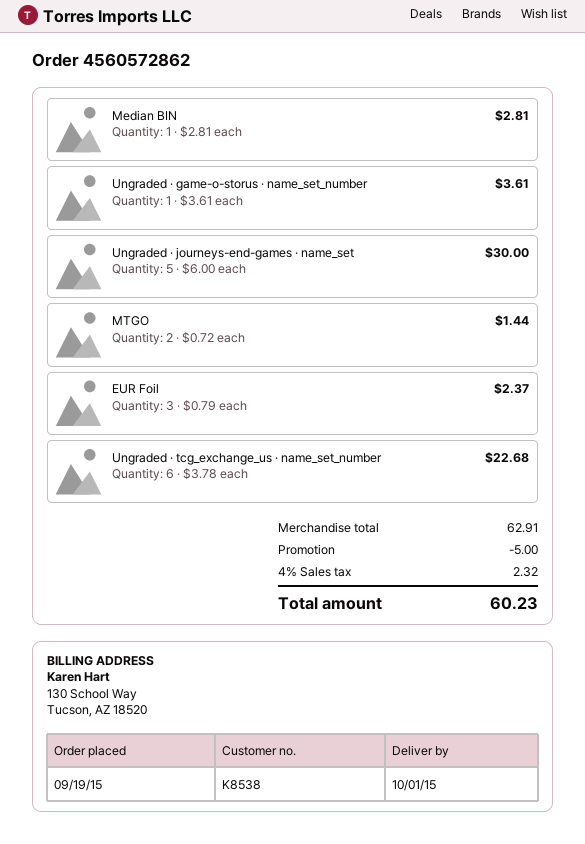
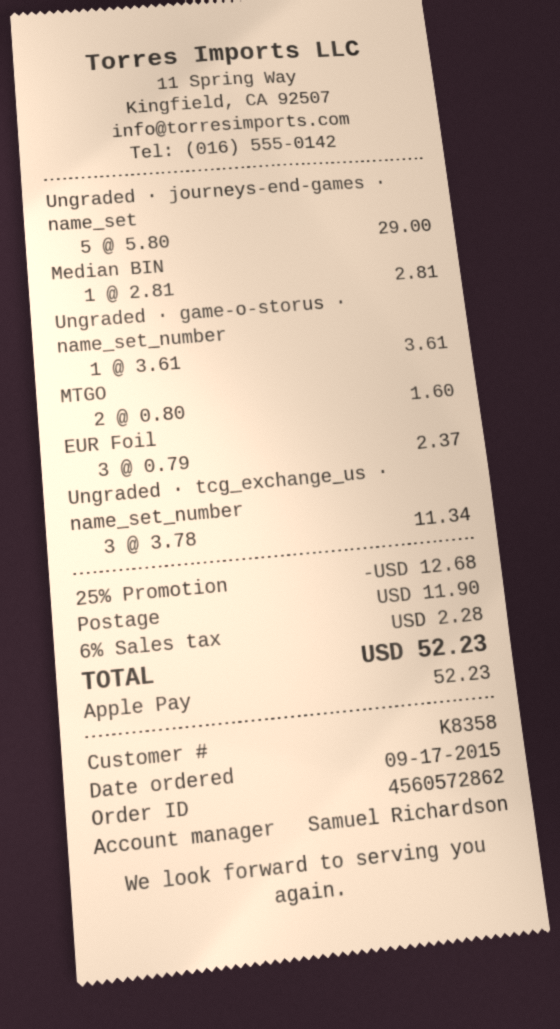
order date: 2015-09-19 -> 2015-09-17
customer number: K8538 -> K8358
Ungraded · journeys-end-games · name_set: 5 x 6.00 = 30.00 -> 5 x 5.80 = 29.00
MTGO: 2 x 0.72 = 1.44 -> 2 x 0.80 = 1.60
Ungraded · tcg_exchange_us · name_set_number: 6 x 3.78 = 22.68 -> 3 x 3.78 = 11.34
discount: 5.00 -> 12.68
shipping: none -> 11.90
tax: 4% = 2.32 -> 6% = 2.28
total: 60.23 -> 52.23

